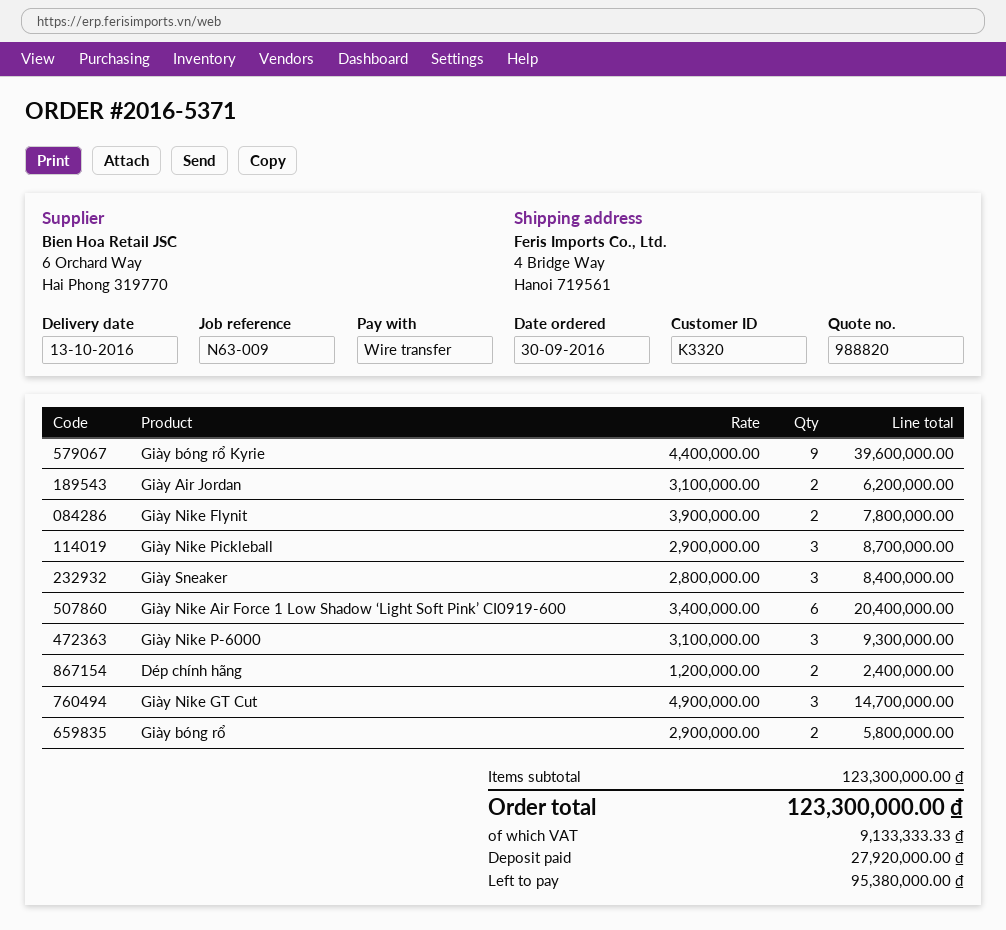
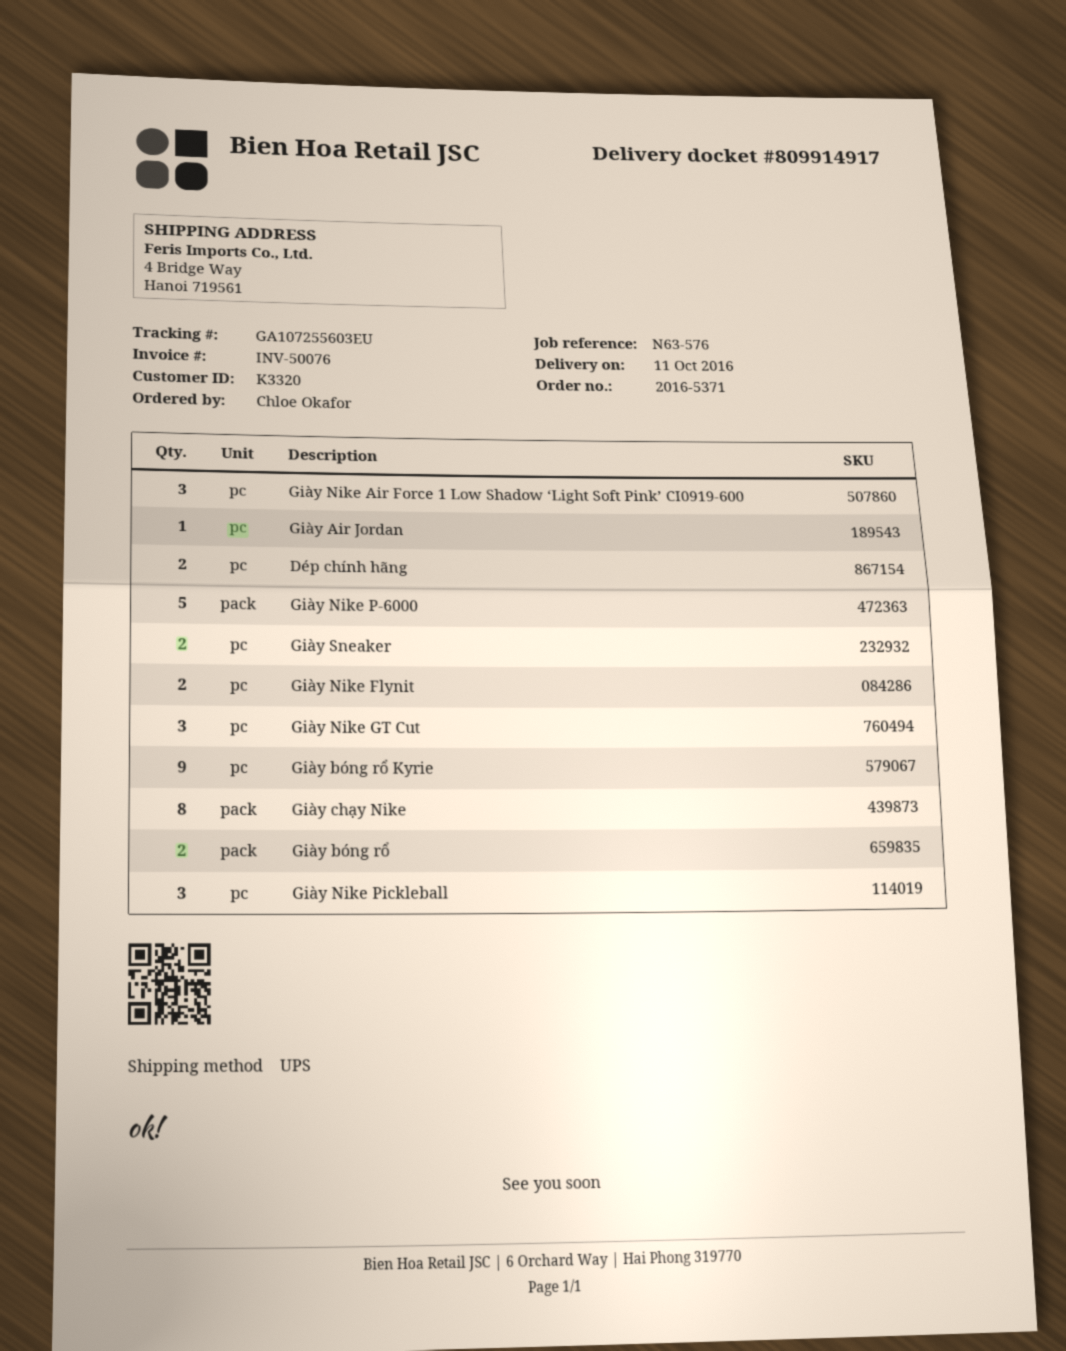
delivery date: 2016-10-13 -> 2016-10-11
reference: N63-009 -> N63-576
Giày Air Jordan: 2 -> 1
Giày Sneaker: 3 -> 2
Giày Nike Air Force 1 Low Shadow ‘Light Soft Pink’ CI0919-600: 6 -> 3
Giày Nike P-6000: 3 -> 5
Giày chạy Nike: none -> 8

